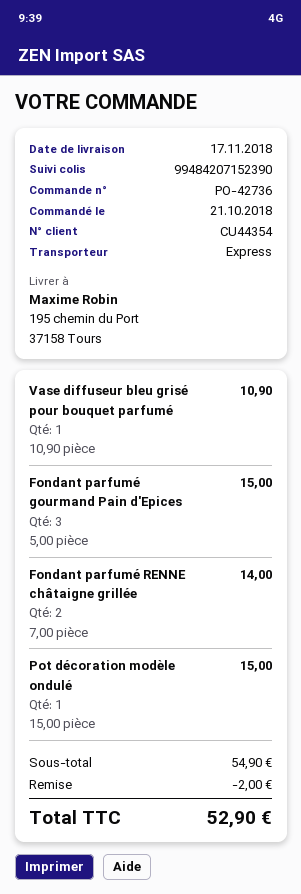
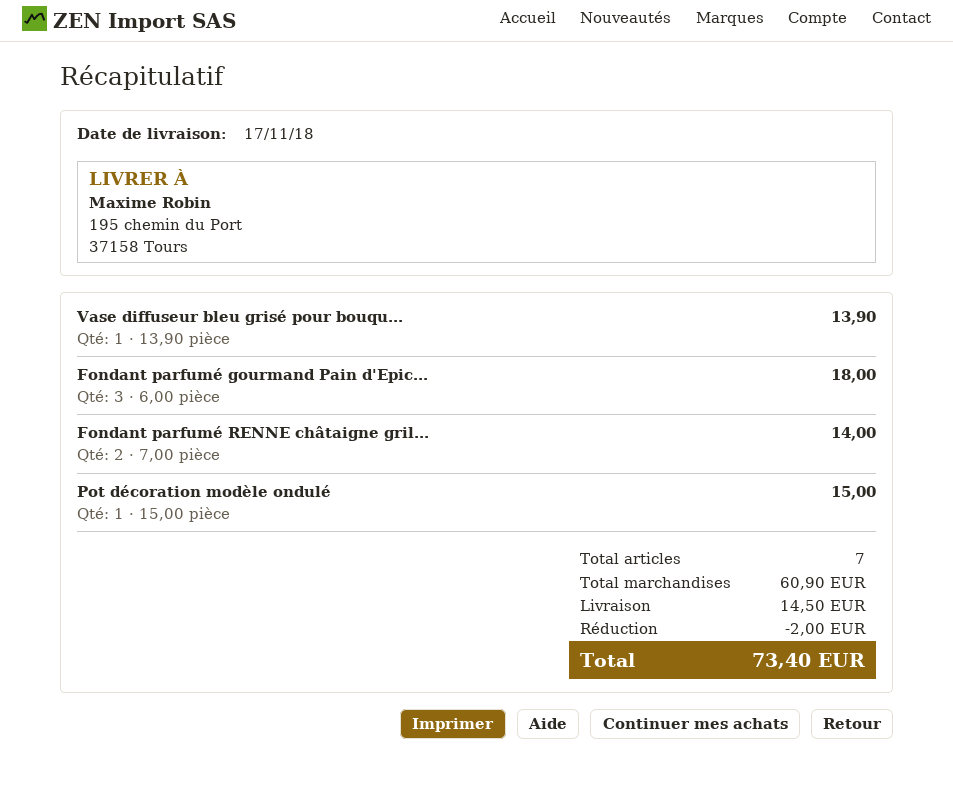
Vase diffuseur bleu grisé pour bouquet parfumé: 1 x 10.90 = 10.90 -> 1 x 13.90 = 13.90
Fondant parfumé gourmand Pain d'Epices: 3 x 5.00 = 15.00 -> 3 x 6.00 = 18.00
subtotal: 54.90 -> 60.90
shipping: none -> 14.50
total: 52.90 -> 73.40

